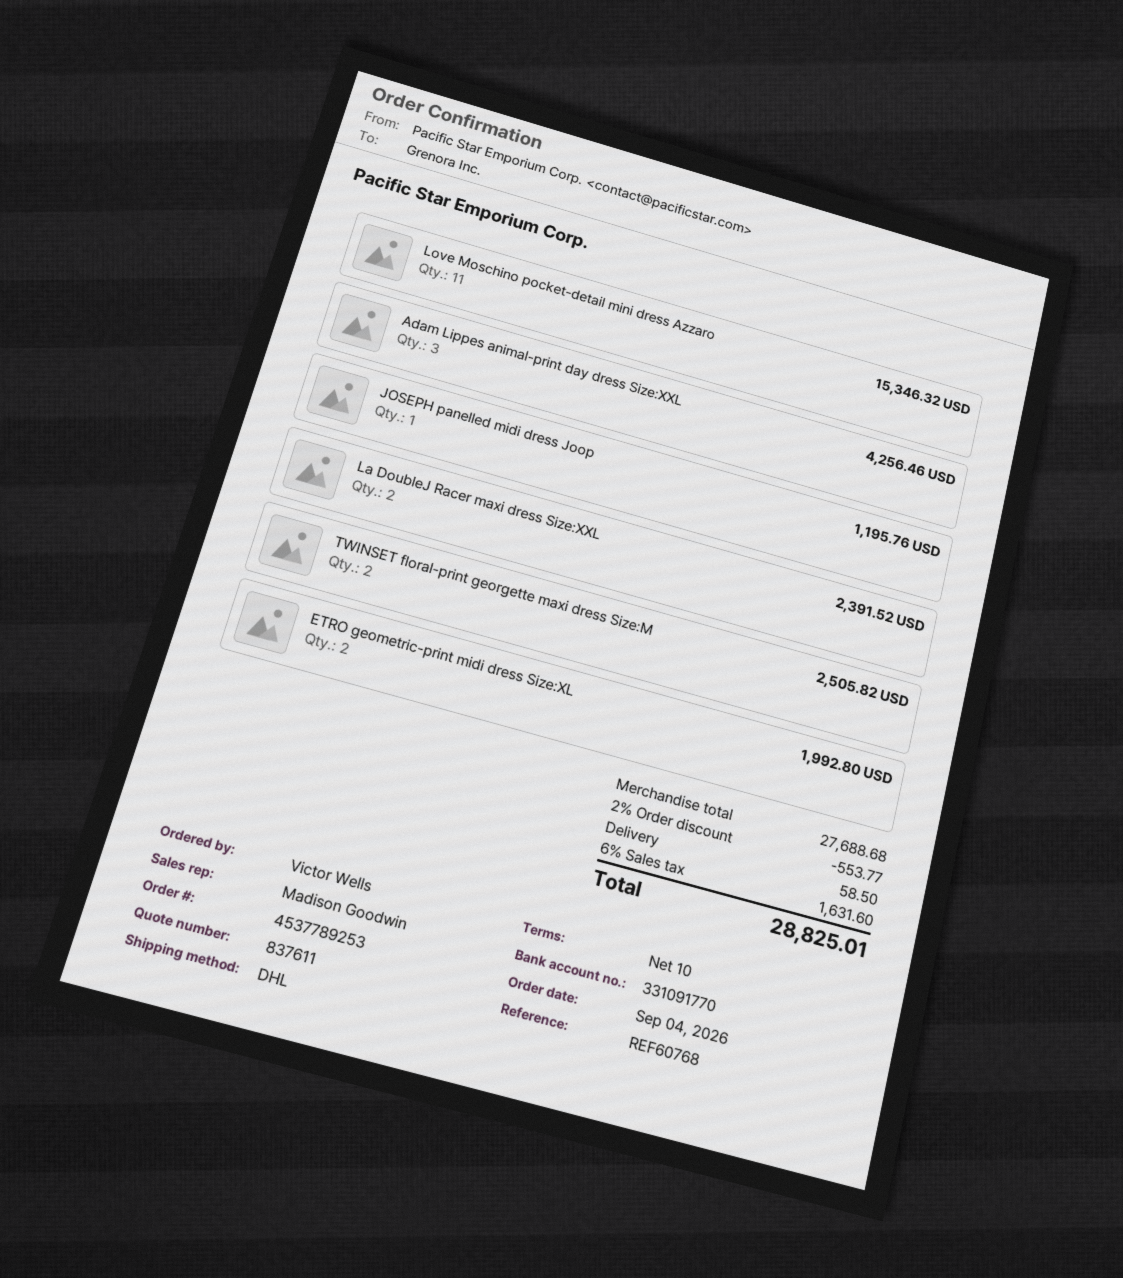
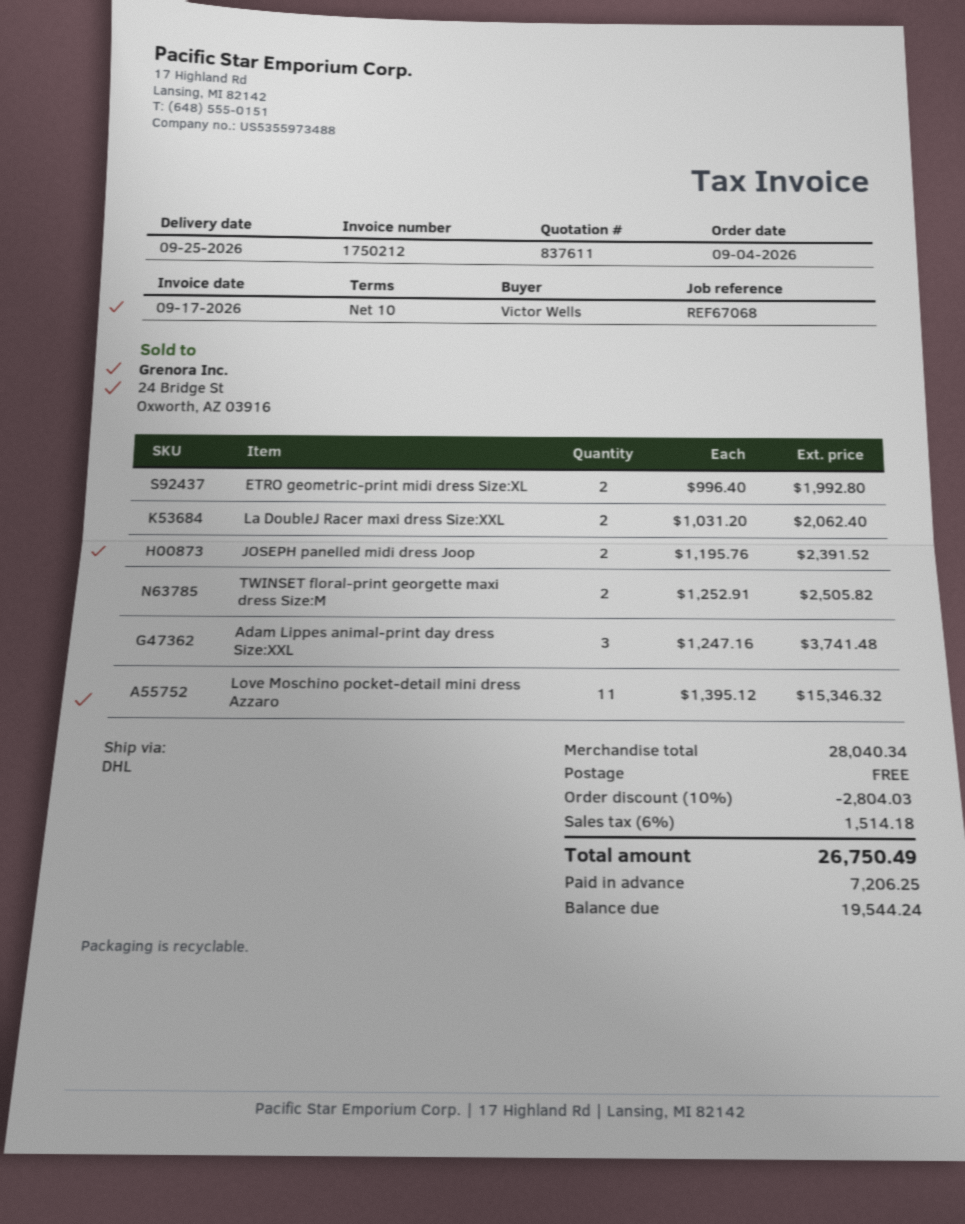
reference: REF60768 -> REF67068
Adam Lippes animal-print day dress Size:XXL: 3 for 4256.46 -> 3 for 3741.48
JOSEPH panelled midi dress Joop: 1 for 1195.76 -> 2 for 2391.52
La DoubleJ Racer maxi dress Size:XXL: 2 for 2391.52 -> 2 for 2062.40
subtotal: 27688.68 -> 28040.34
discount: 2% = 553.77 -> 10% = 2804.03
shipping: 58.50 -> 0.00
tax: 6% = 1631.60 -> 6% = 1514.18
total: 28825.01 -> 26750.49

